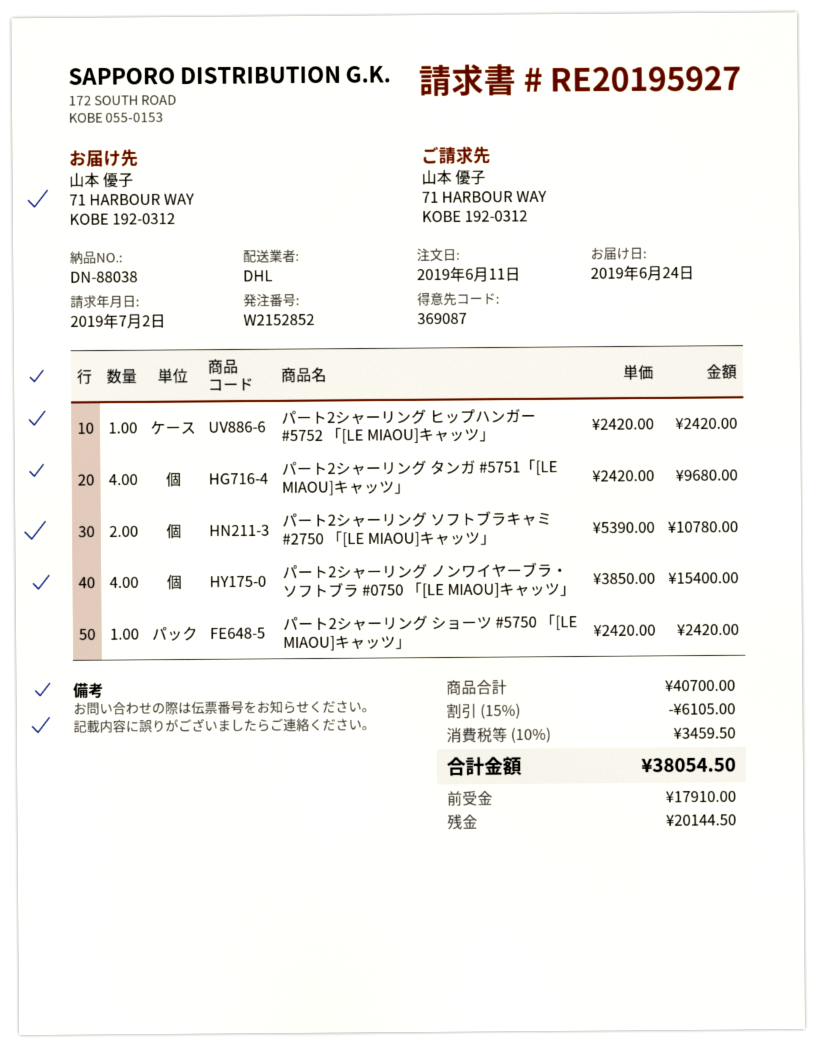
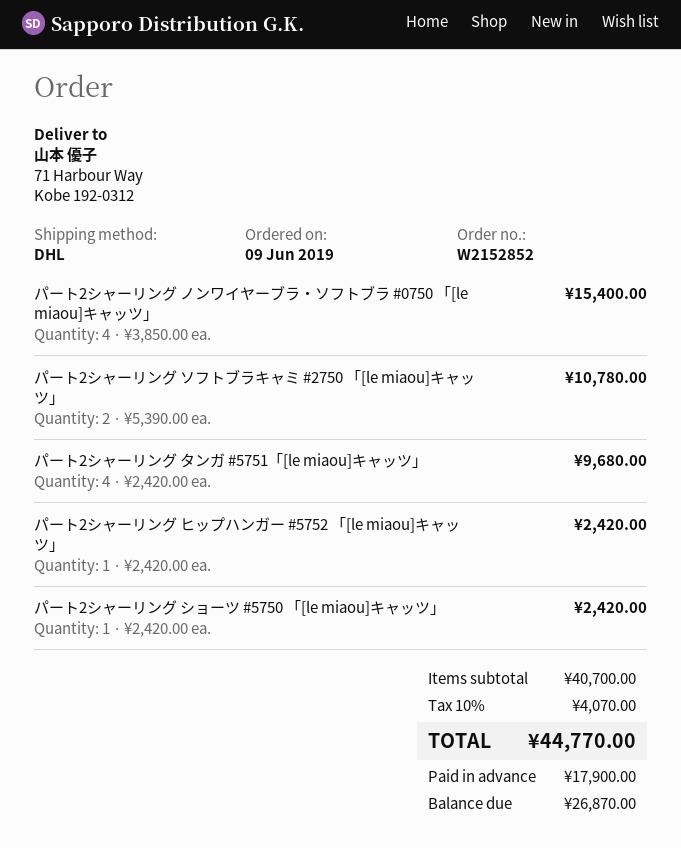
order date: 2019-06-11 -> 2019-06-09
discount: 15% = 6105.00 -> none
tax: 10% = 3459.50 -> 10% = 4070.00
total: 38054.50 -> 44770.00
deposit: 17910.00 -> 17900.00
balance: 20144.50 -> 26870.00

